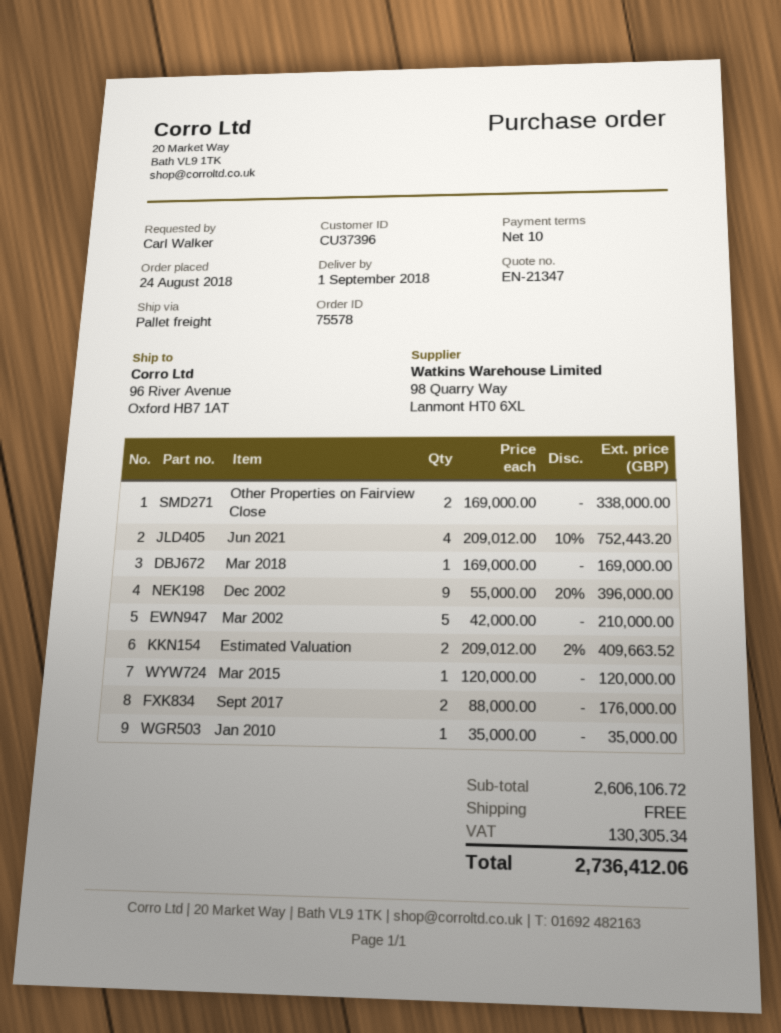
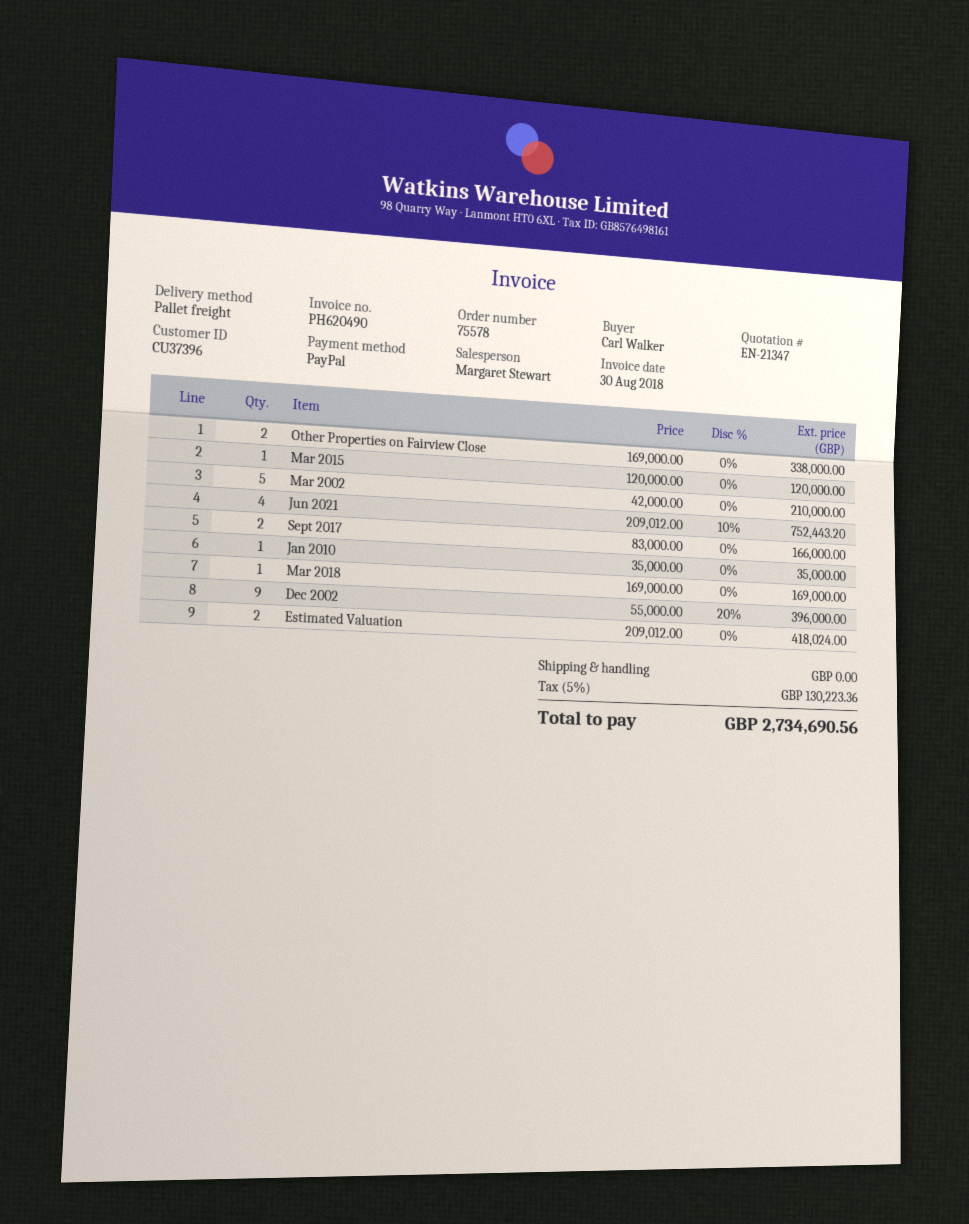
Estimated Valuation: 2 x 209012.00 - 2% = 409663.52 -> 2 x 209012.00 = 418024.00
Sept 2017: 2 x 88000.00 = 176000.00 -> 2 x 83000.00 = 166000.00
tax: 130305.34 -> 130223.36
total: 2736412.06 -> 2734690.56

